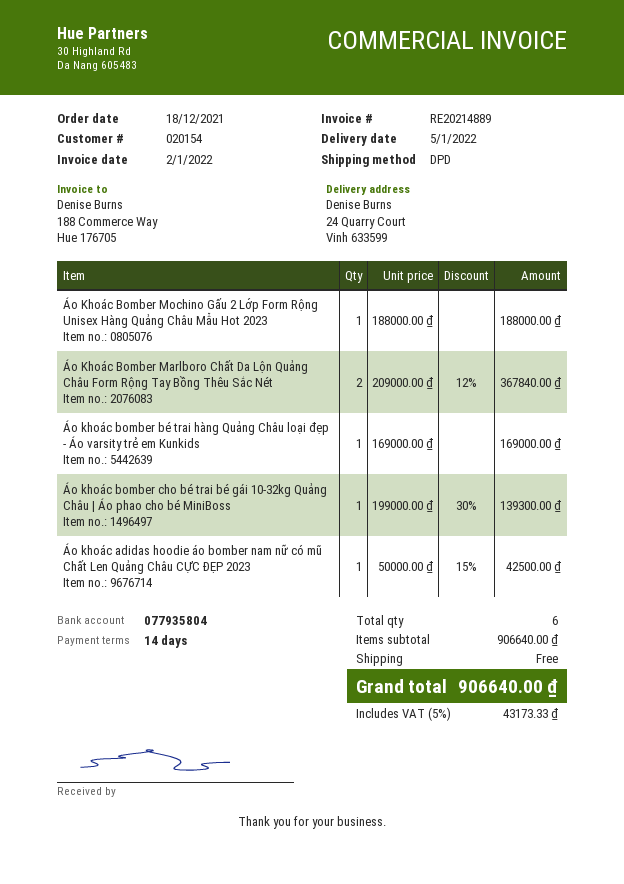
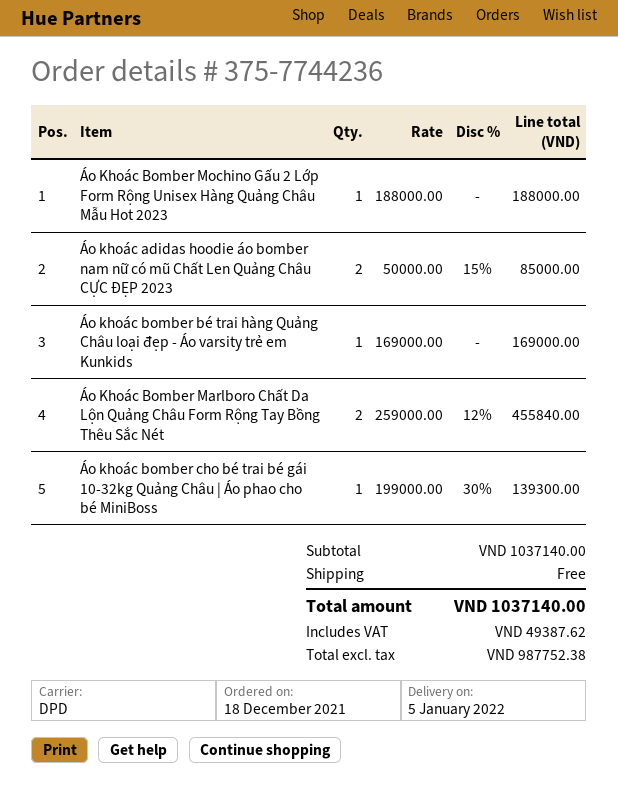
Áo Khoác Bomber Marlboro Chất Da Lộn Quảng Châu Form Rộng Tay Bồng Thêu Sắc Nét: 2 x 209000.00 - 12% = 367840.00 -> 2 x 259000.00 - 12% = 455840.00
Áo khoác adidas hoodie áo bomber nam nữ có mũ Chất Len Quảng Châu CỰC ĐẸP 2023: 1 x 50000.00 - 15% = 42500.00 -> 2 x 50000.00 - 15% = 85000.00
subtotal: 906640.00 -> 1037140.00
tax: 43173.33 -> 49387.62
total: 906640.00 -> 1037140.00

